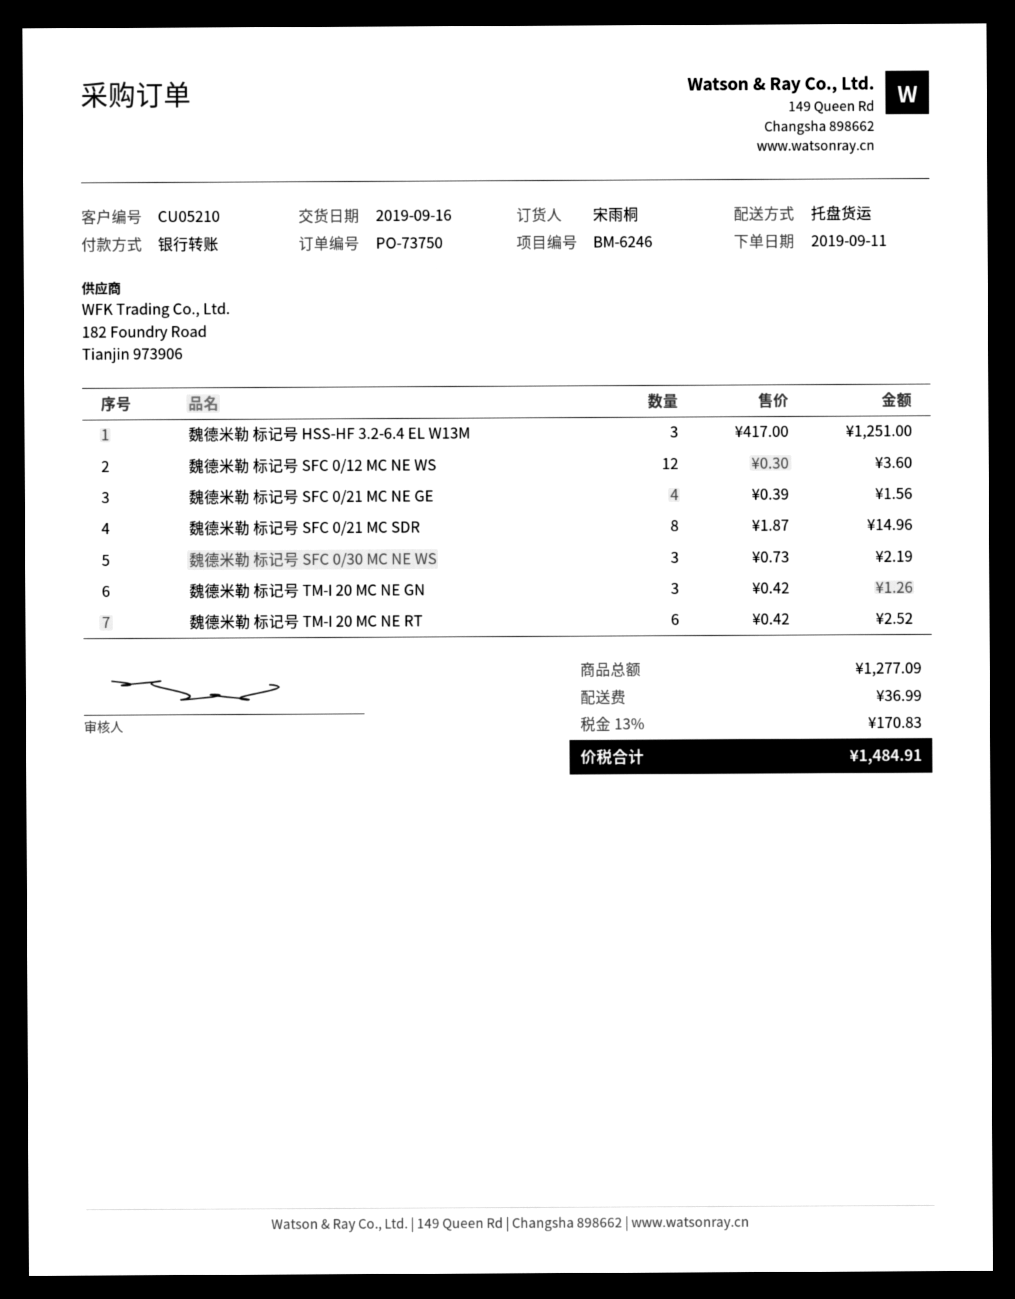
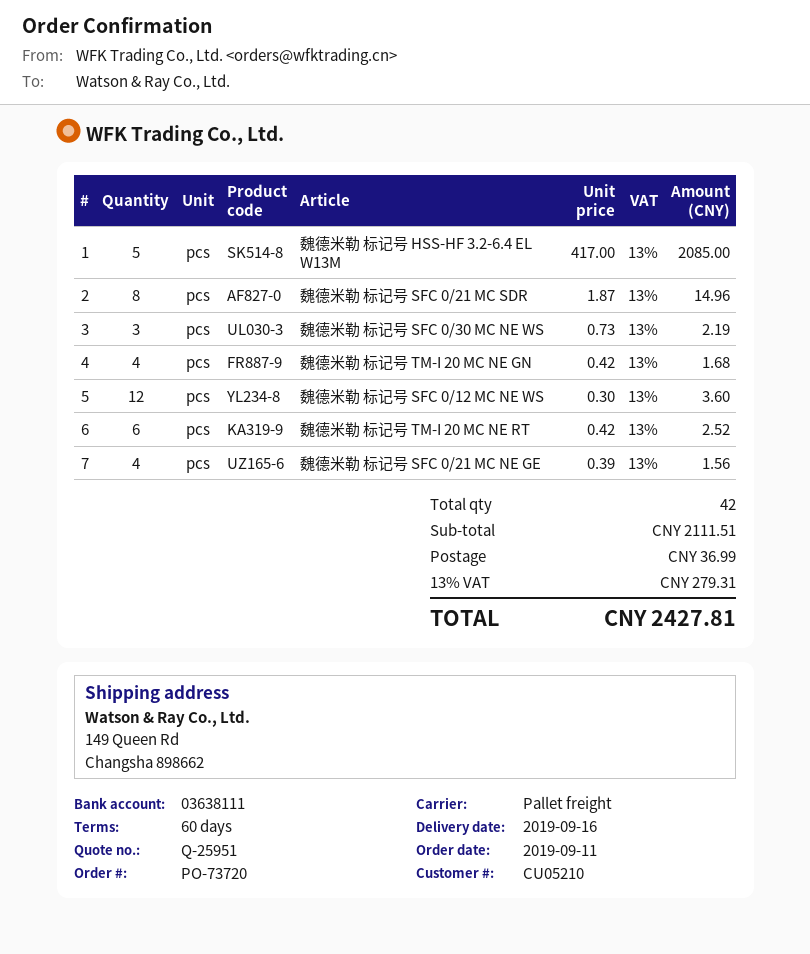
order number: PO-73750 -> PO-73720
魏德米勒 标记号 HSS-HF 3.2-6.4 EL W13M: 3 x 417.00 = 1251.00 -> 5 x 417.00 = 2085.00
魏德米勒 标记号 TM-I 20 MC NE GN: 3 x 0.42 = 1.26 -> 4 x 0.42 = 1.68
subtotal: 1277.09 -> 2111.51
tax: 13% = 170.83 -> 13% = 279.31
total: 1484.91 -> 2427.81

